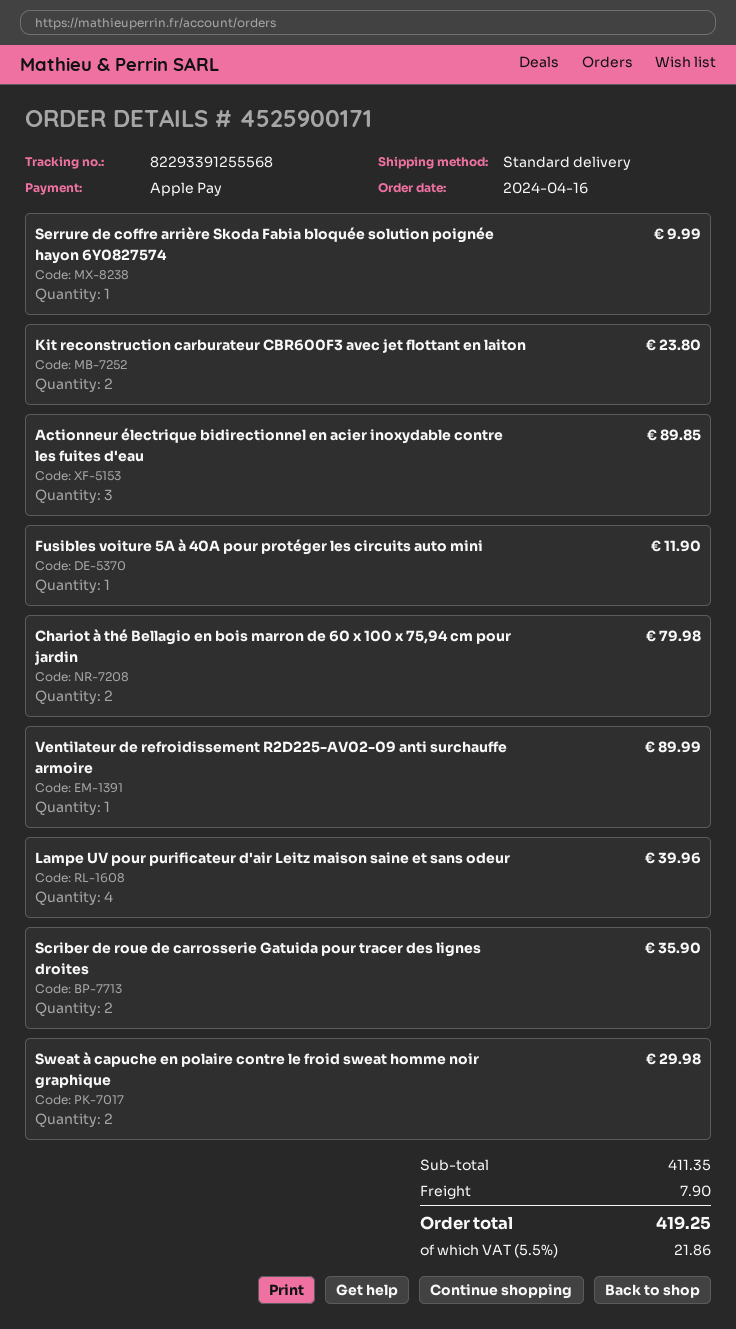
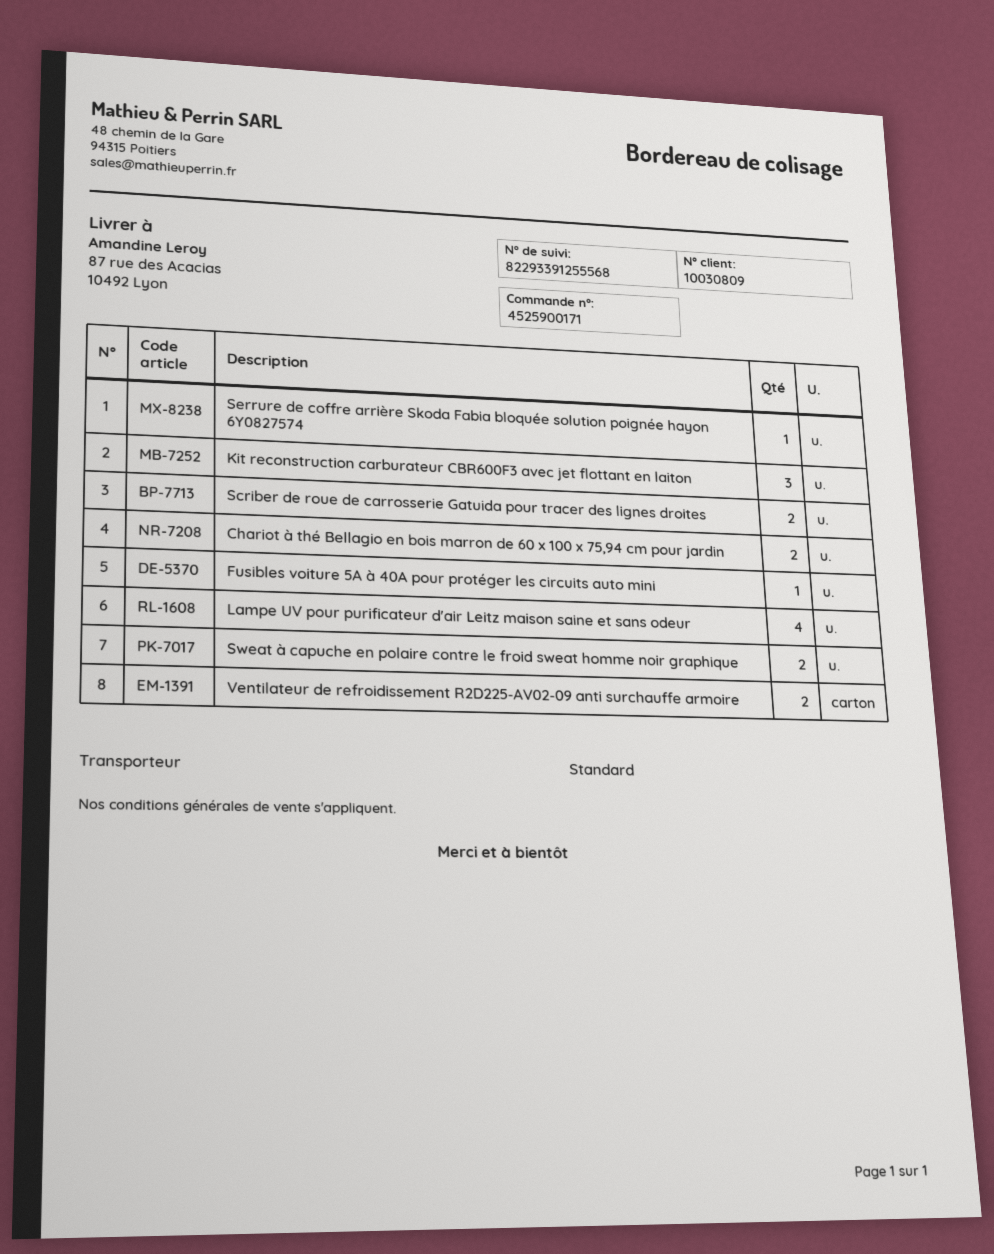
Kit reconstruction carburateur CBR600F3 avec jet flottant en laiton: 2 -> 3
Actionneur électrique bidirectionnel en acier inoxydable contre les fuites d'eau: 3 -> none
Ventilateur de refroidissement R2D225-AV02-09 anti surchauffe armoire: 1 -> 2

